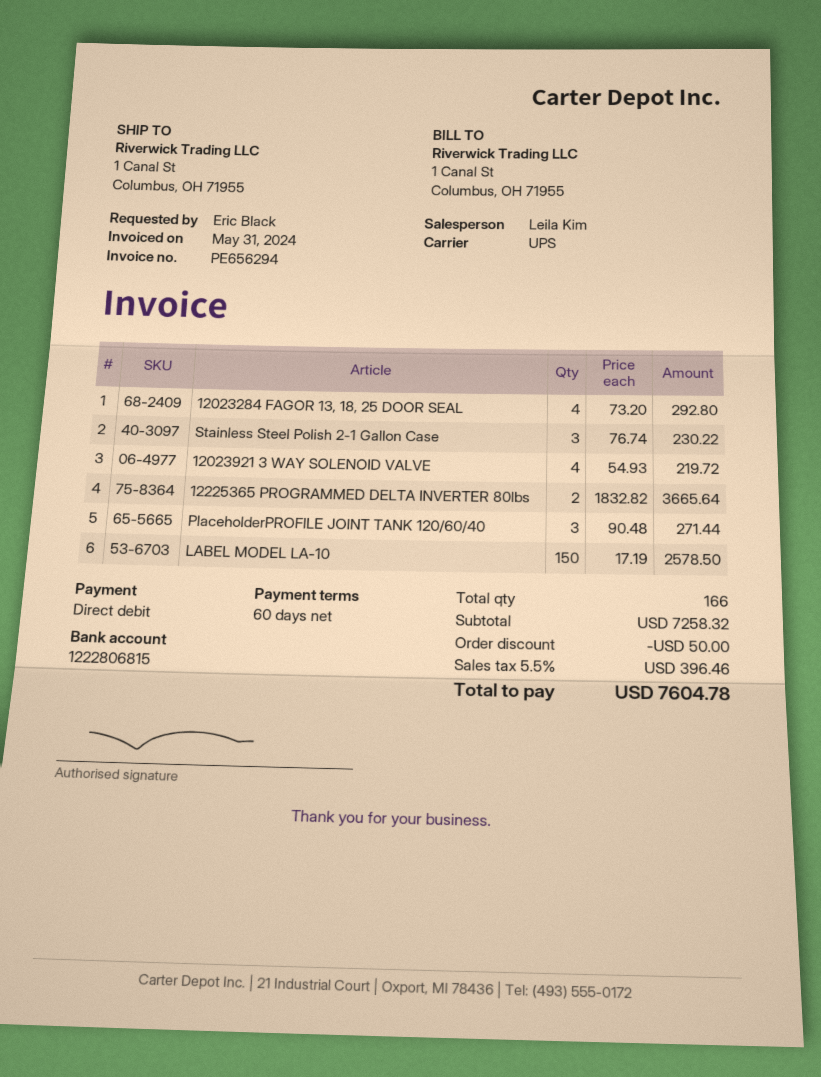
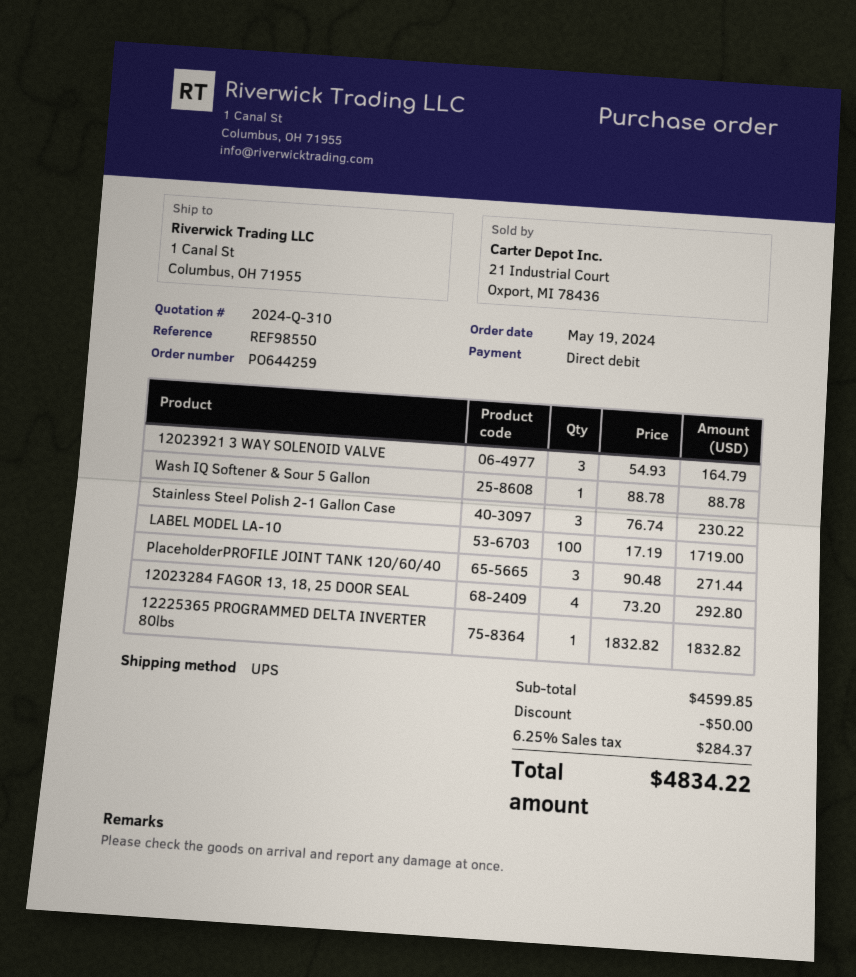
12023921 3 WAY SOLENOID VALVE: 4 x 54.93 = 219.72 -> 3 x 54.93 = 164.79
12225365 PROGRAMMED DELTA INVERTER 80lbs: 2 x 1832.82 = 3665.64 -> 1 x 1832.82 = 1832.82
LABEL MODEL LA-10: 150 x 17.19 = 2578.50 -> 100 x 17.19 = 1719.00
Wash IQ Softener & Sour 5 Gallon: none -> 1 x 88.78 = 88.78
subtotal: 7258.32 -> 4599.85
tax: 5.5% = 396.46 -> 6.25% = 284.37
total: 7604.78 -> 4834.22

